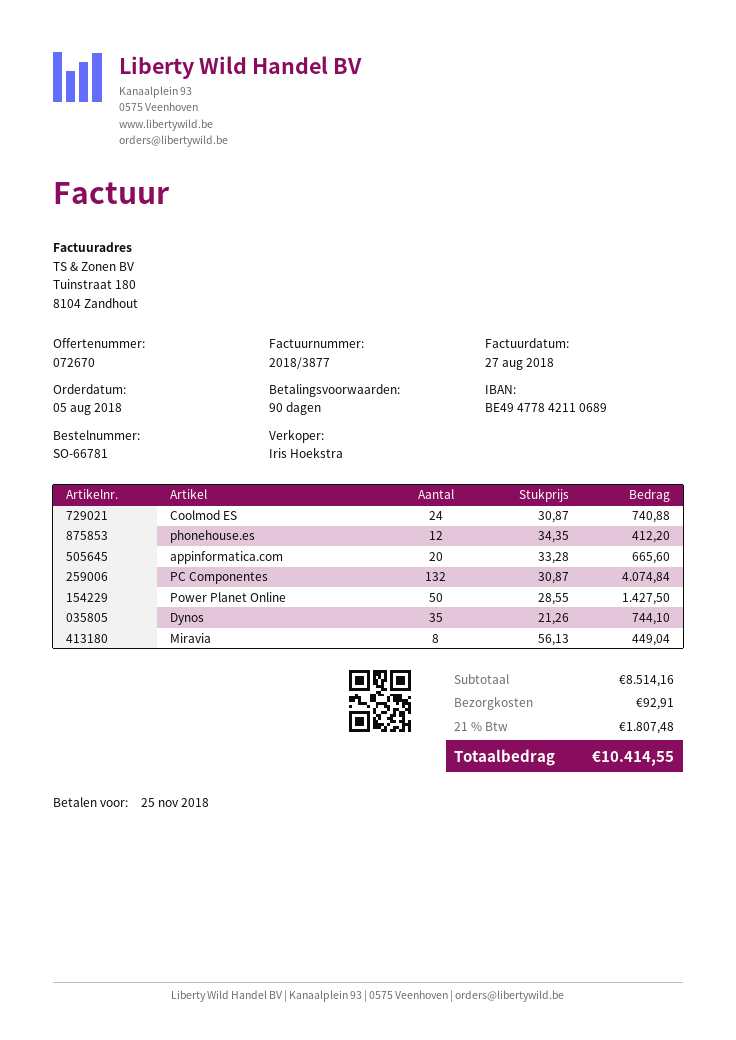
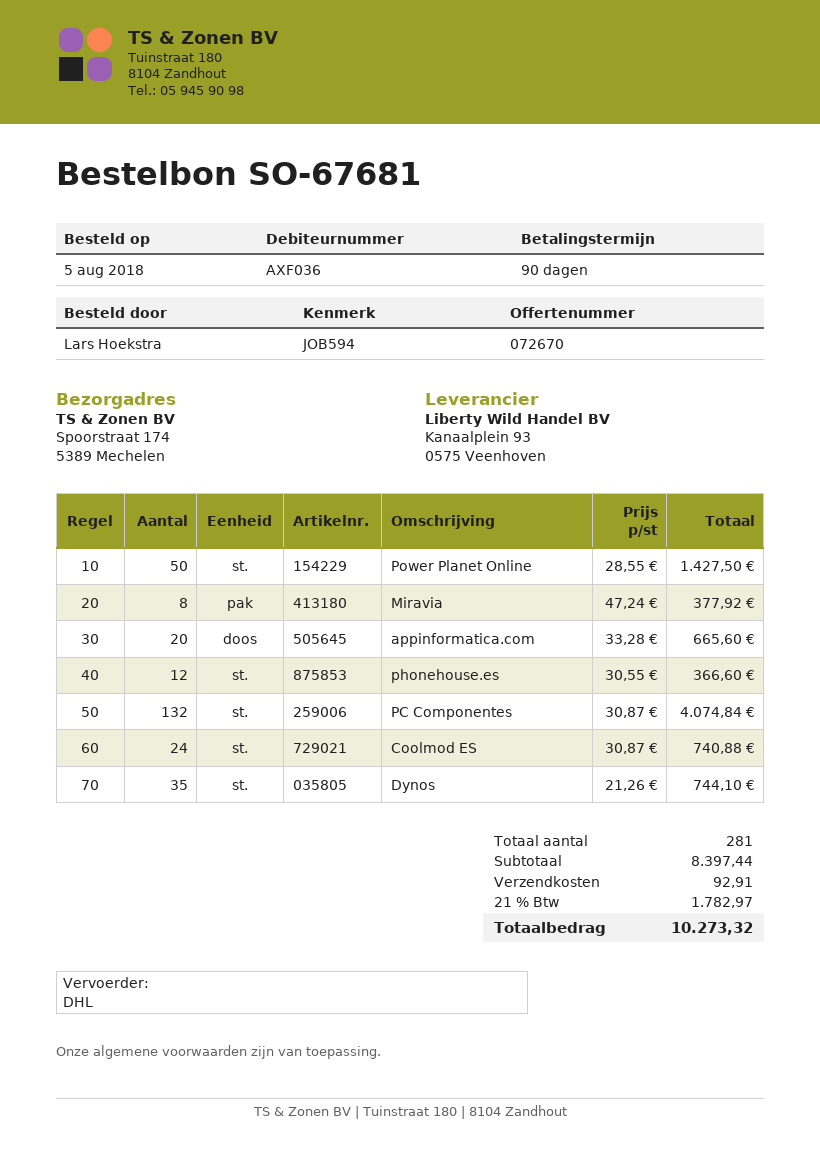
order number: SO-66781 -> SO-67681
phonehouse.es: 12 x 34.35 = 412.20 -> 12 x 30.55 = 366.60
Miravia: 8 x 56.13 = 449.04 -> 8 x 47.24 = 377.92
subtotal: 8514.16 -> 8397.44
tax: 21% = 1807.48 -> 21% = 1782.97
total: 10414.55 -> 10273.32

